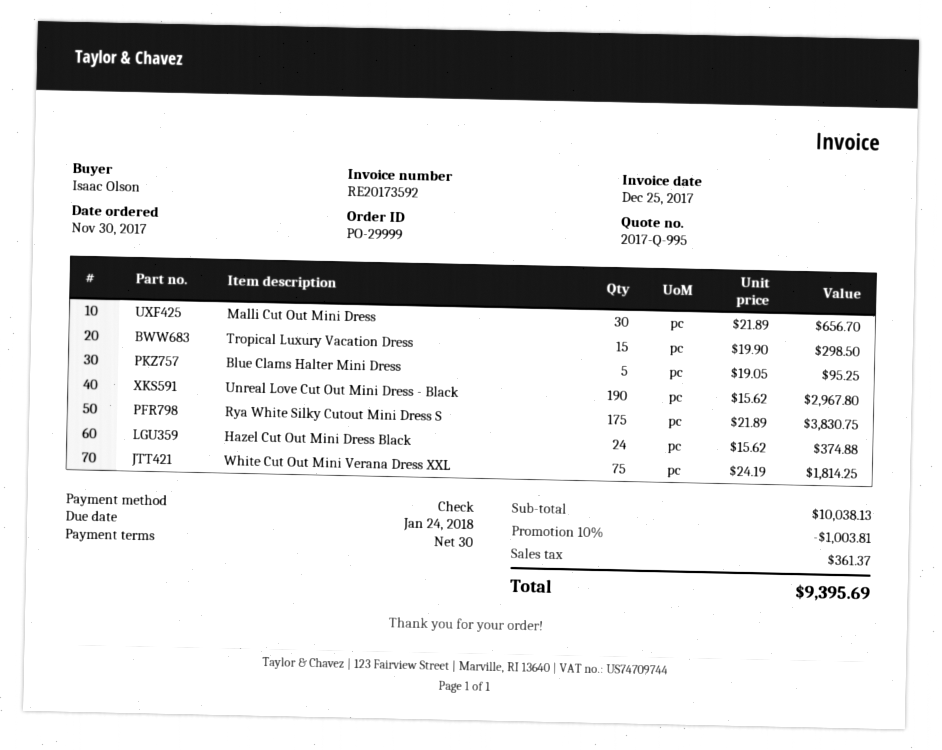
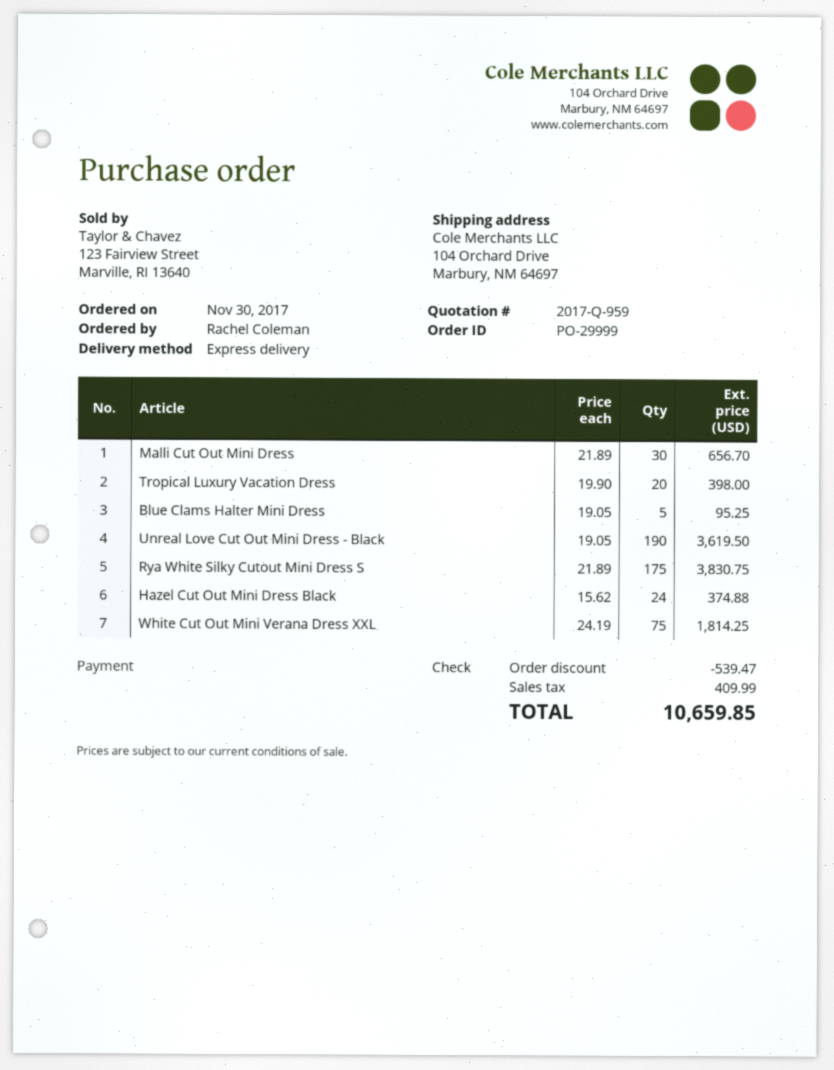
quote number: 2017-Q-995 -> 2017-Q-959
ordered by: Isaac Olson -> Rachel Coleman
Tropical Luxury Vacation Dress: 15 x 19.90 = 298.50 -> 20 x 19.90 = 398.00
Unreal Love Cut Out Mini Dress - Black: 190 x 15.62 = 2967.80 -> 190 x 19.05 = 3619.50
discount: 1003.81 -> 539.47
tax: 361.37 -> 409.99
total: 9395.69 -> 10659.85

